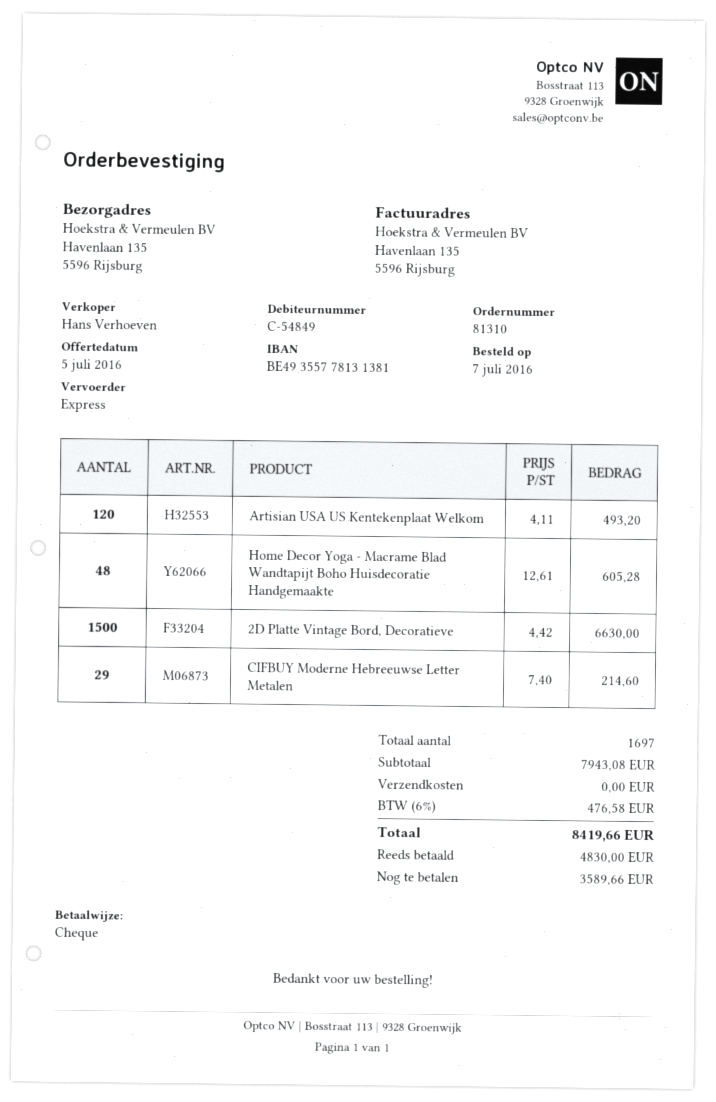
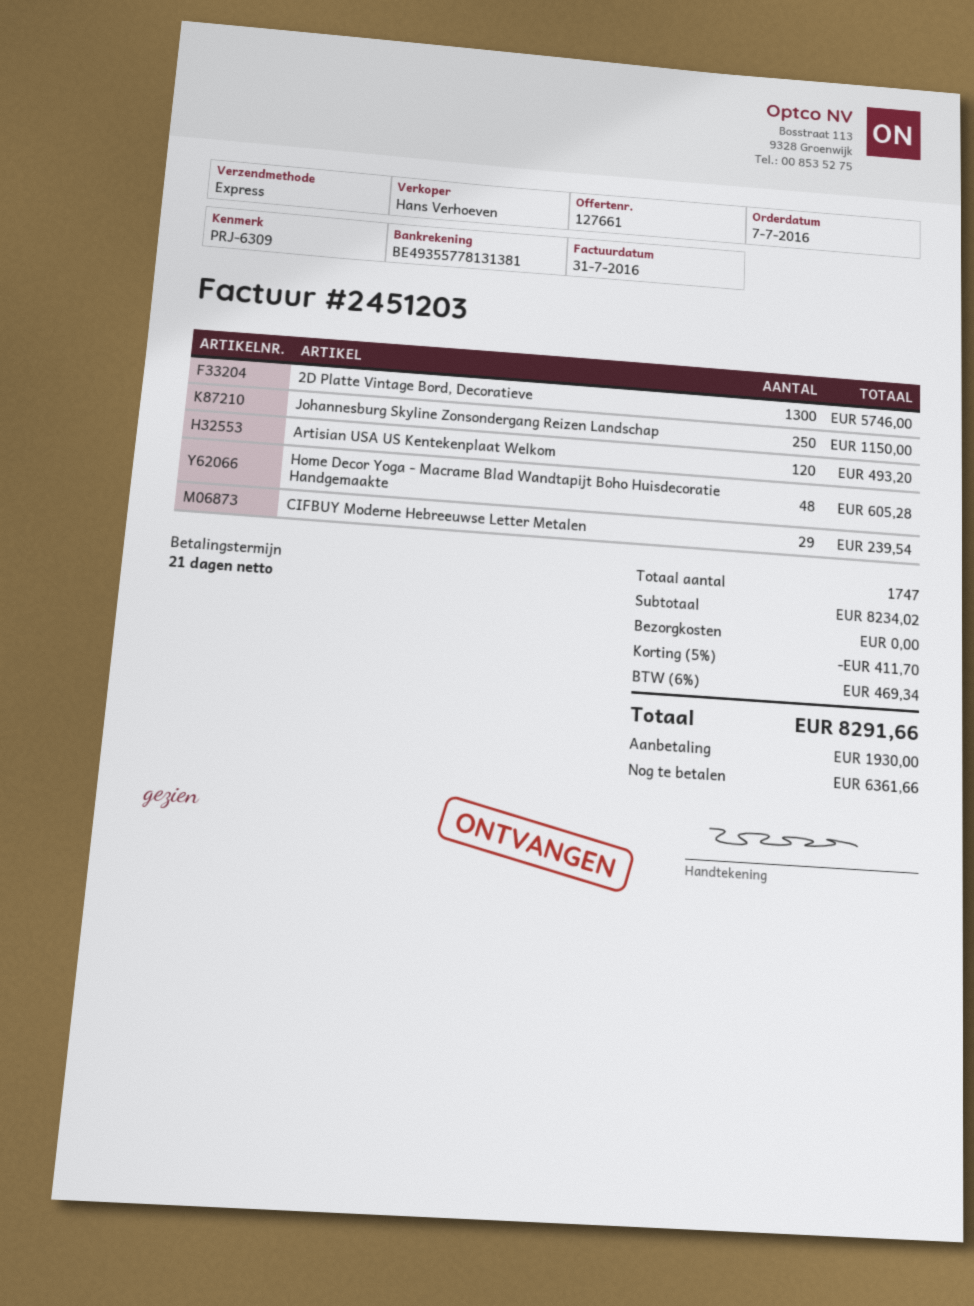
2D Platte Vintage Bord, Decoratieve: 1500 for 6630.00 -> 1300 for 5746.00
CIFBUY Moderne Hebreeuwse Letter Metalen: 29 for 214.60 -> 29 for 239.54
Johannesburg Skyline Zonsondergang Reizen Landschap: none -> 250 for 1150.00
total quantity: 1697 -> 1747
subtotal: 7943.08 -> 8234.02
discount: none -> 5% = 411.70
tax: 6% = 476.58 -> 6% = 469.34
total: 8419.66 -> 8291.66
deposit: 4830.00 -> 1930.00
balance: 3589.66 -> 6361.66

